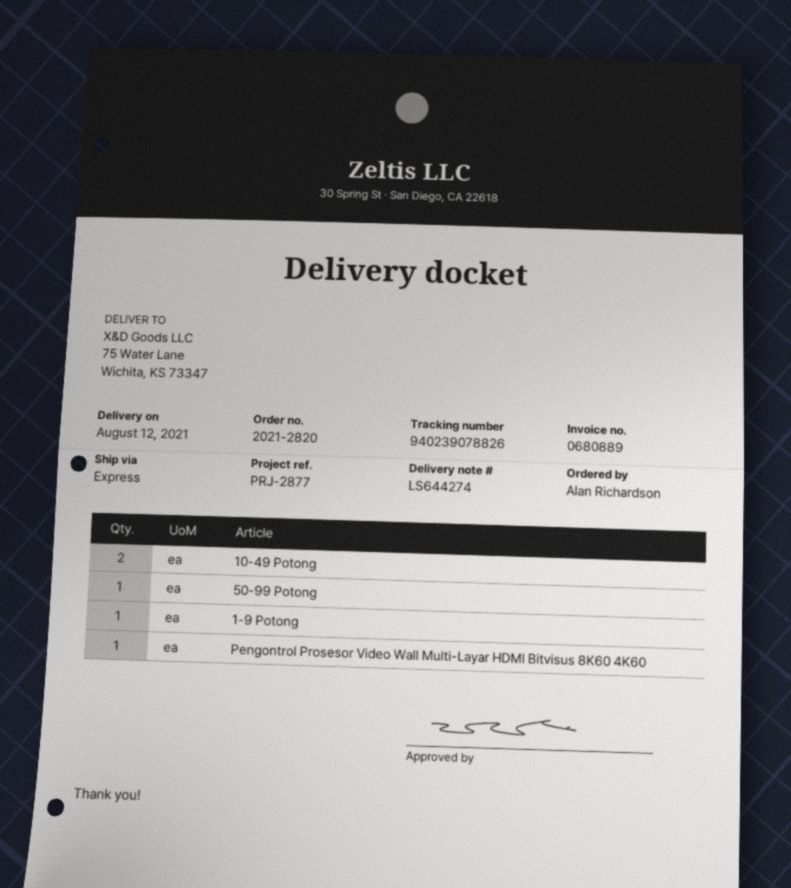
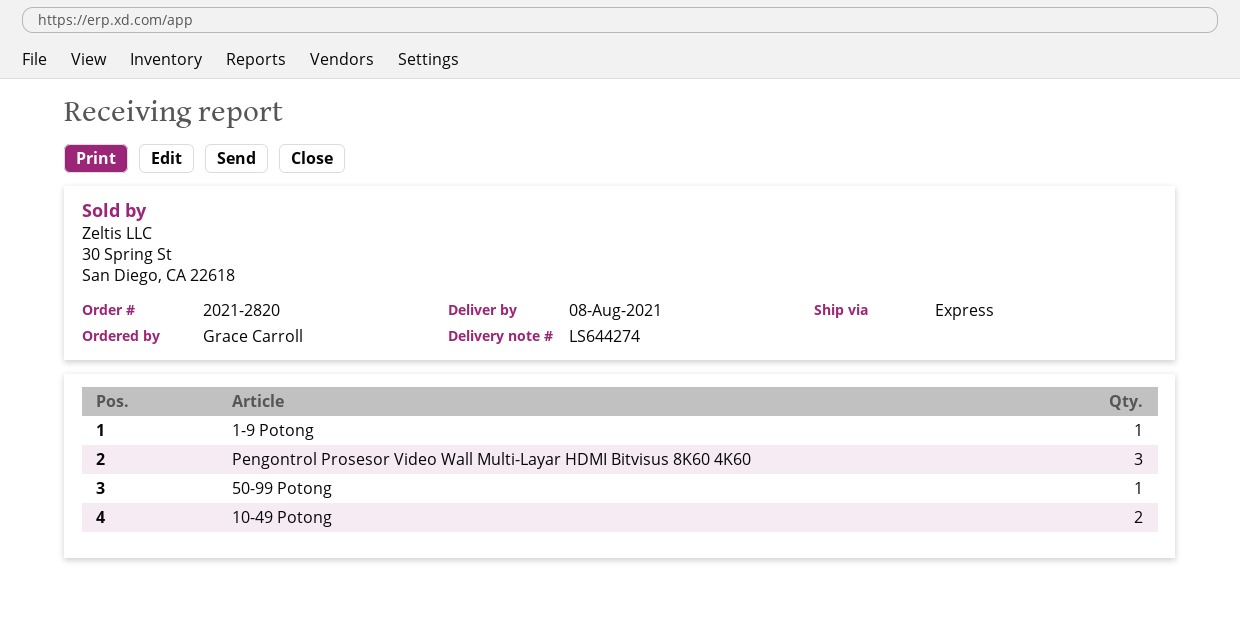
delivery date: 2021-08-12 -> 2021-08-08
ordered by: Alan Richardson -> Grace Carroll
Pengontrol Prosesor Video Wall Multi-Layar HDMI Bitvisus 8K60 4K60: 1 -> 3

